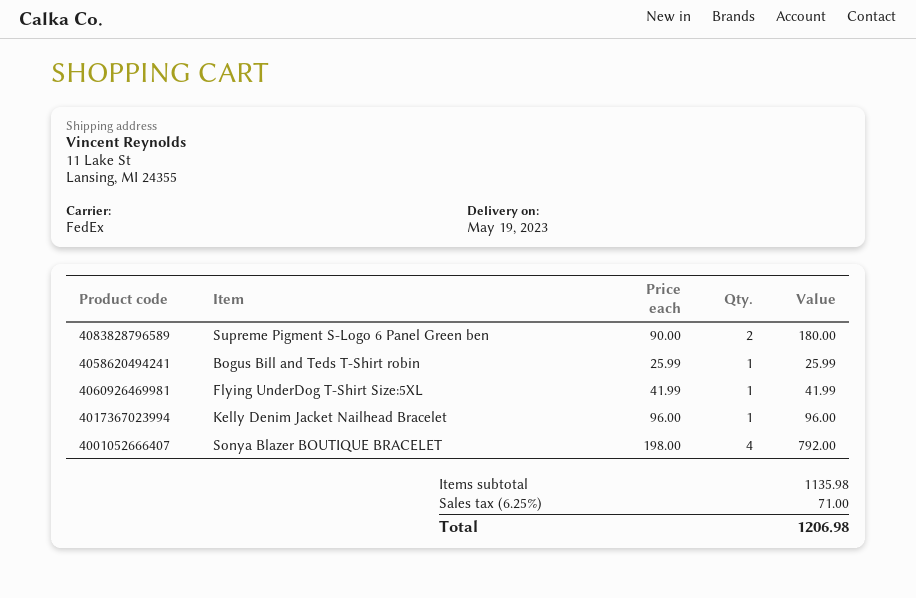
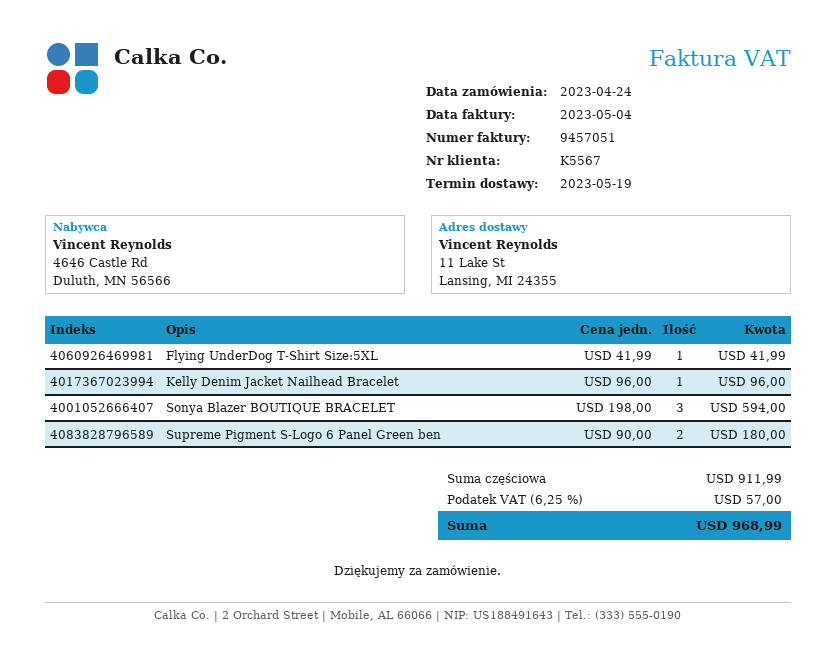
Bogus Bill and Teds T-Shirt robin: 1 x 25.99 = 25.99 -> none
Sonya Blazer BOUTIQUE BRACELET: 4 x 198.00 = 792.00 -> 3 x 198.00 = 594.00
subtotal: 1135.98 -> 911.99
tax: 6.25% = 71.00 -> 6.25% = 57.00
total: 1206.98 -> 968.99

